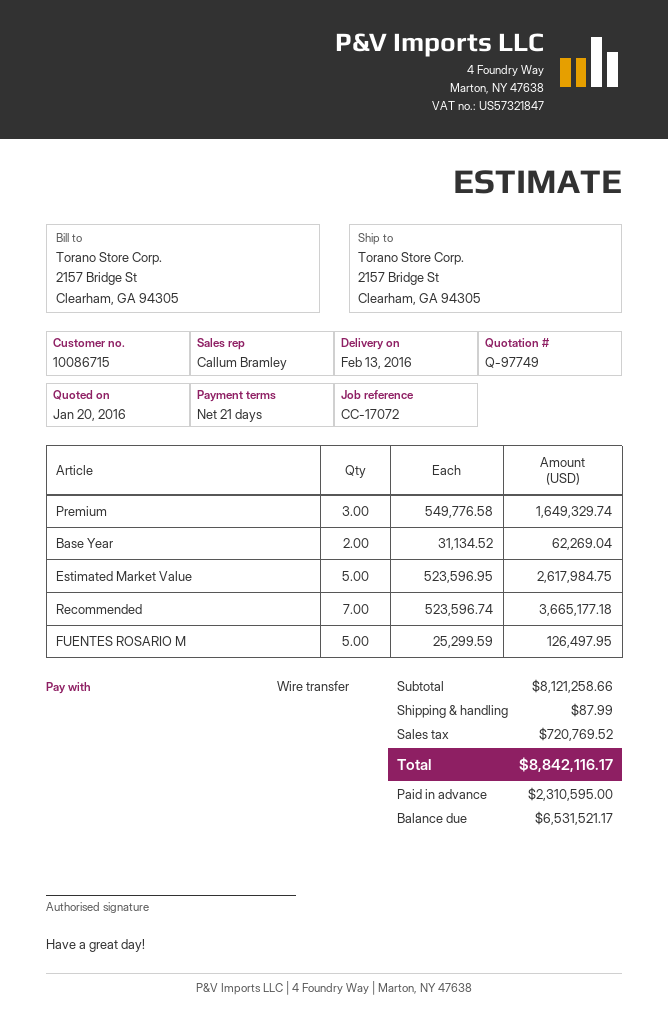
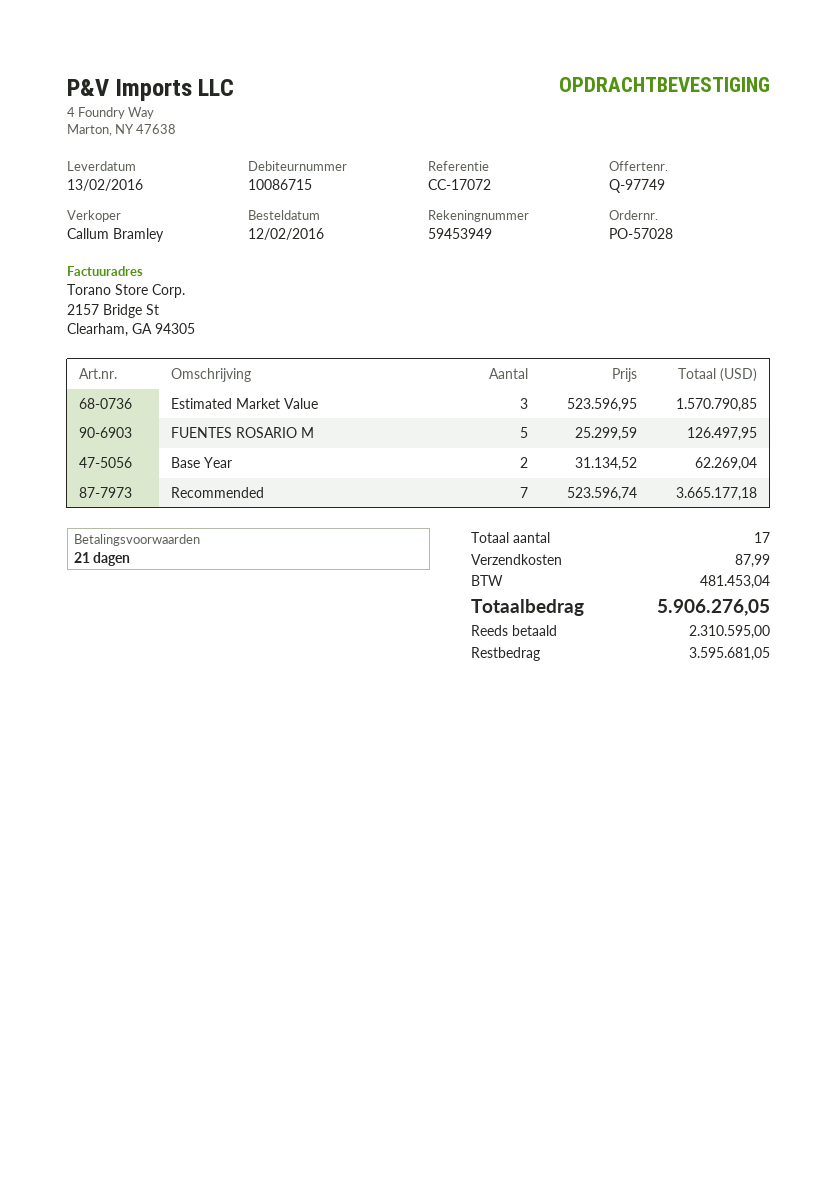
Premium: 3 x 549776.58 = 1649329.74 -> none
Estimated Market Value: 5 x 523596.95 = 2617984.75 -> 3 x 523596.95 = 1570790.85
tax: 720769.52 -> 481453.04
total: 8842116.17 -> 5906276.05
balance: 6531521.17 -> 3595681.05

